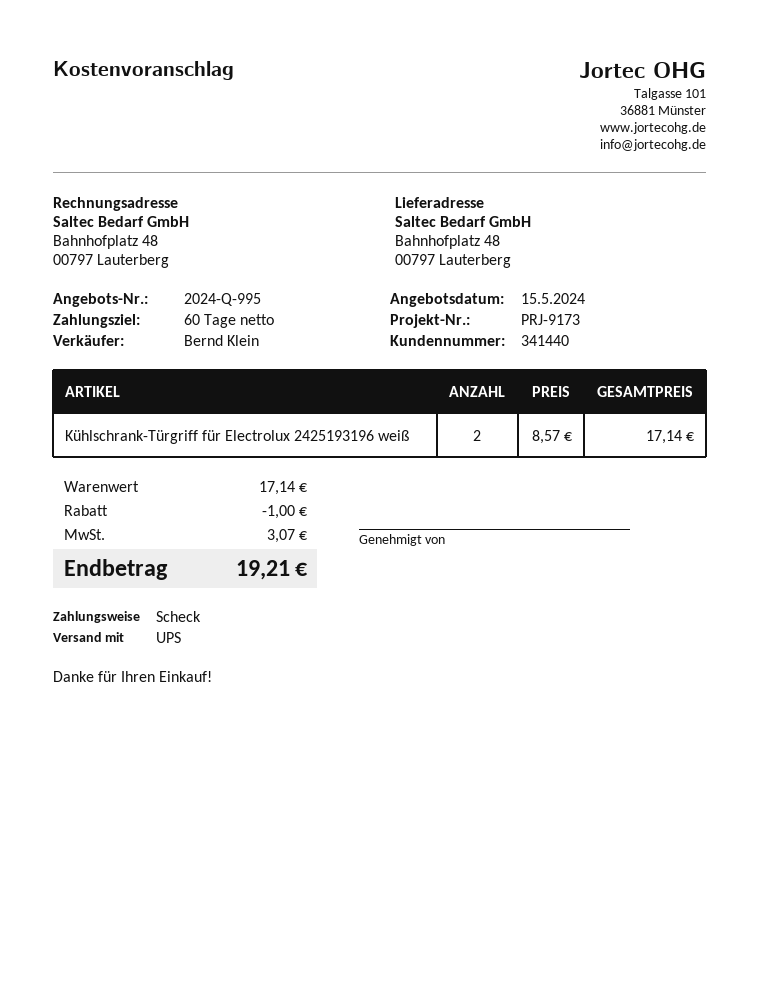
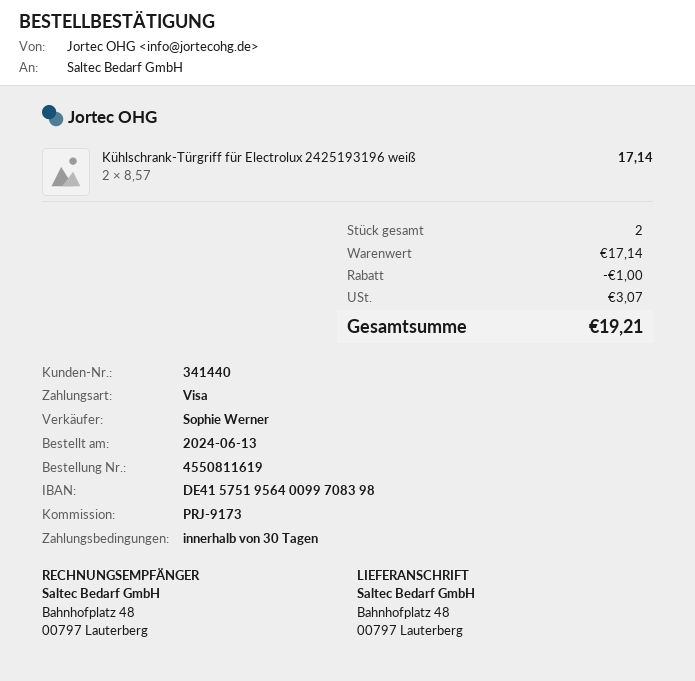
payment terms: 60 days -> 30 days
sales rep: Bernd Klein -> Sophie Werner
payment method: cheque -> Visa

